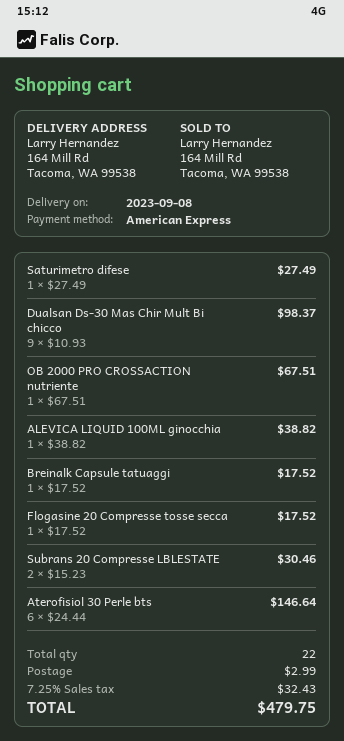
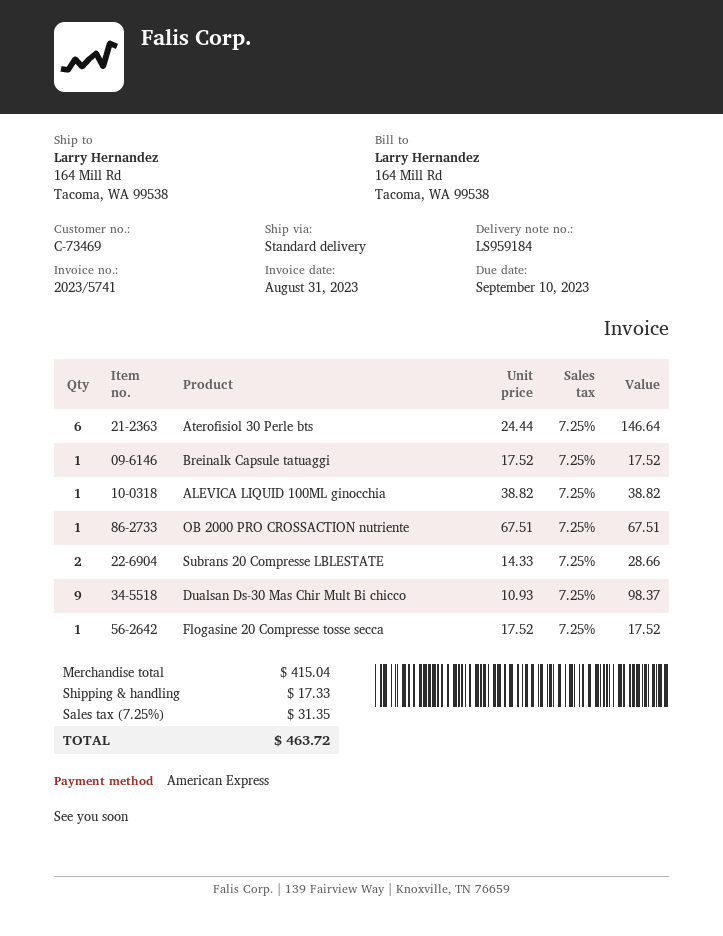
Saturimetro difese: 1 x 27.49 = 27.49 -> none
Subrans 20 Compresse LBLESTATE: 2 x 15.23 = 30.46 -> 2 x 14.33 = 28.66
shipping: 2.99 -> 17.33
tax: 7.25% = 32.43 -> 7.25% = 31.35
total: 479.75 -> 463.72

